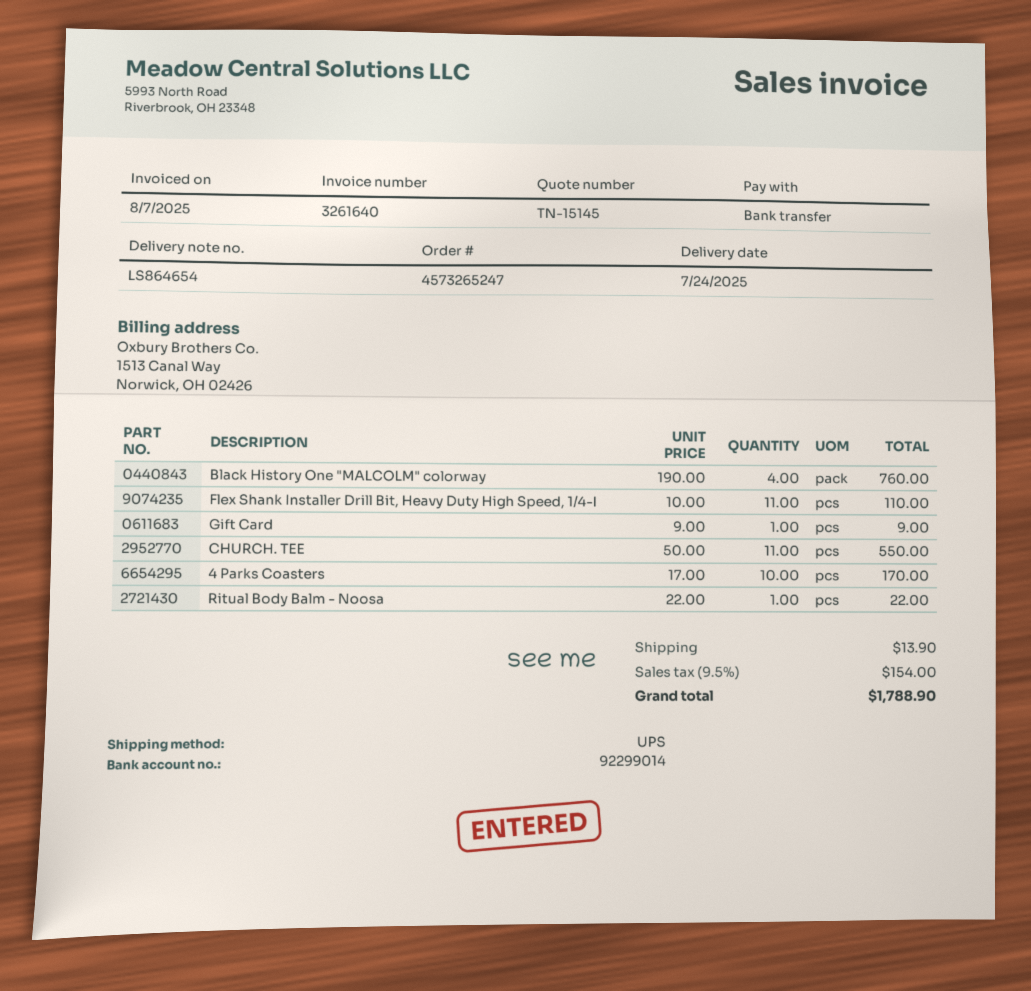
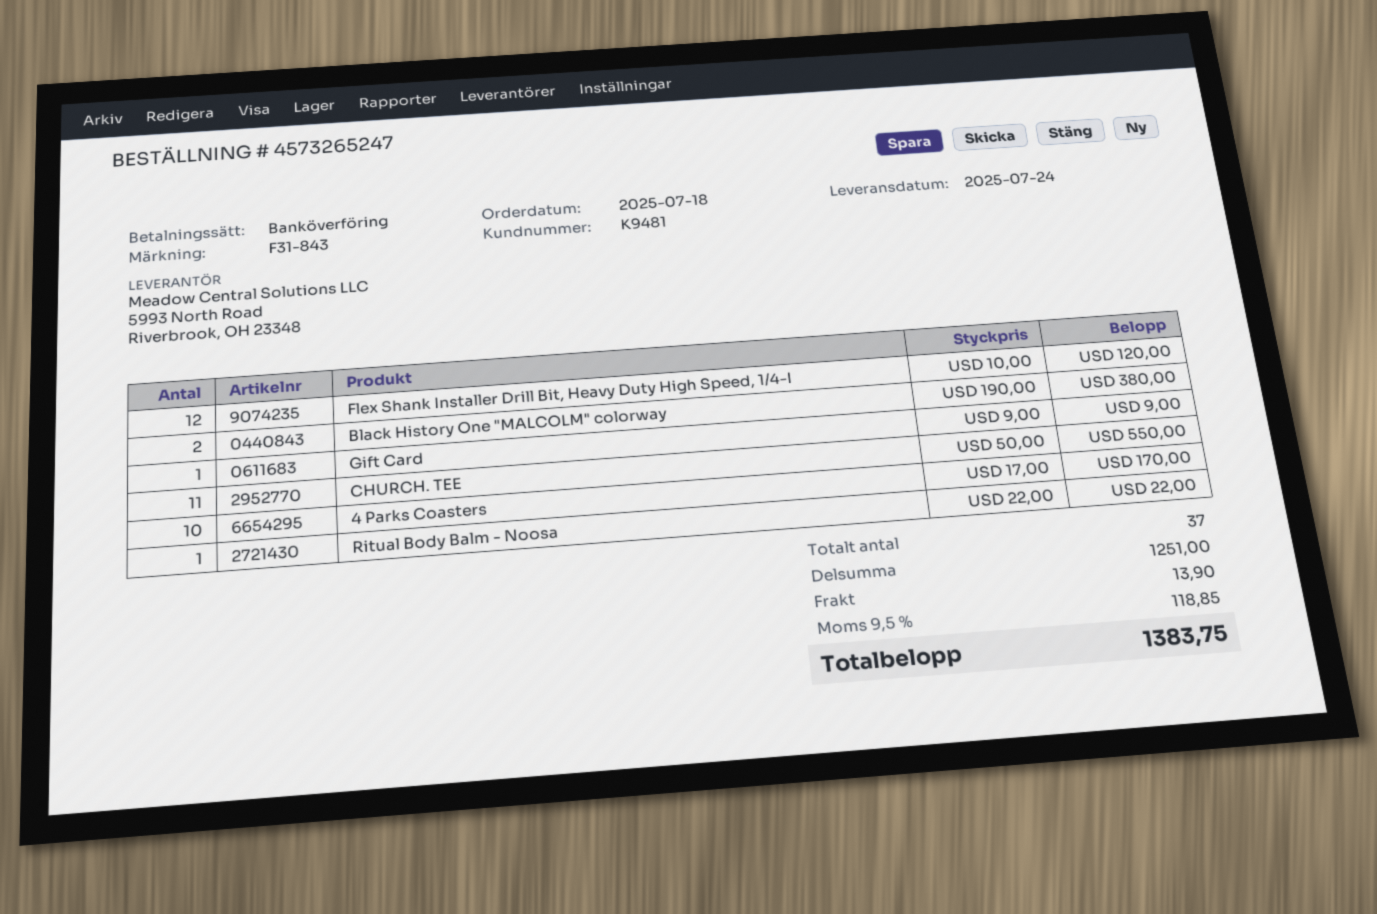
Black History One "MALCOLM" colorway: 4 x 190.00 = 760.00 -> 2 x 190.00 = 380.00
Flex Shank Installer Drill Bit, Heavy Duty High Speed, 1/4-I: 11 x 10.00 = 110.00 -> 12 x 10.00 = 120.00
tax: 9.5% = 154.00 -> 9.5% = 118.85
total: 1788.90 -> 1383.75

